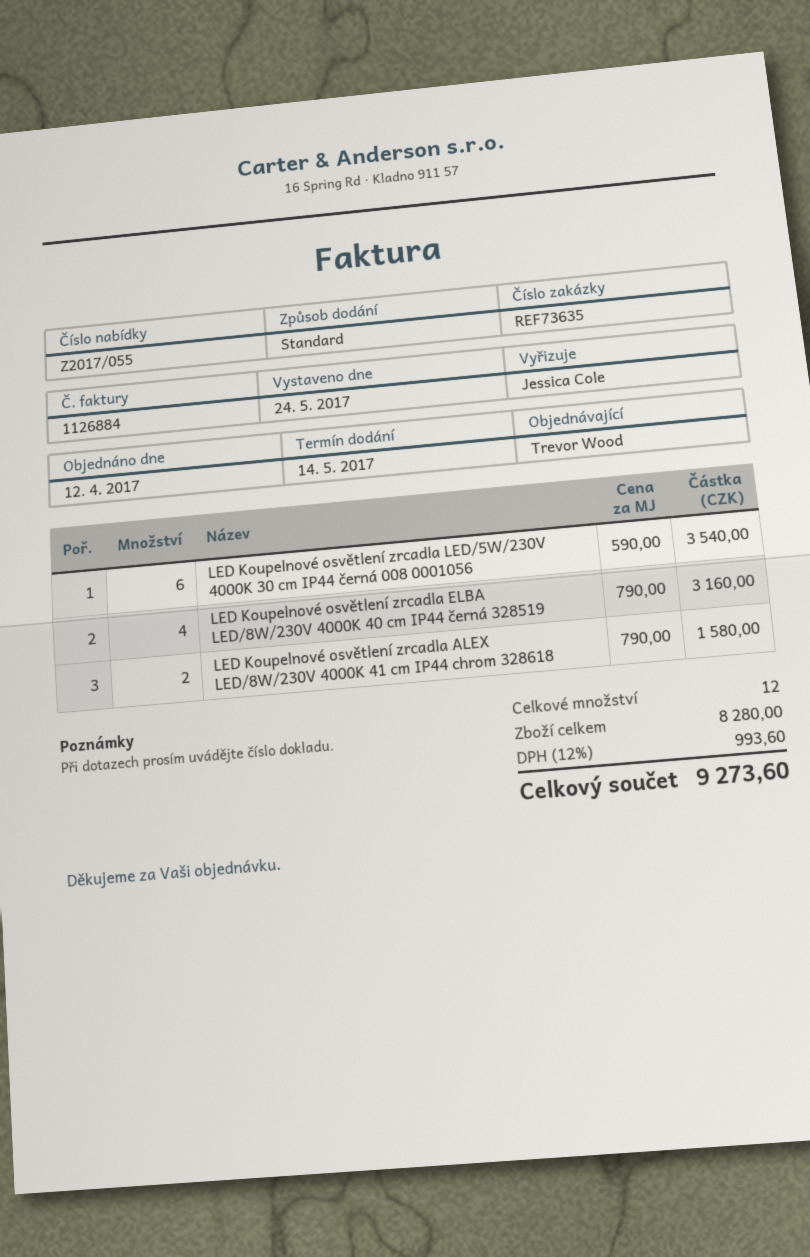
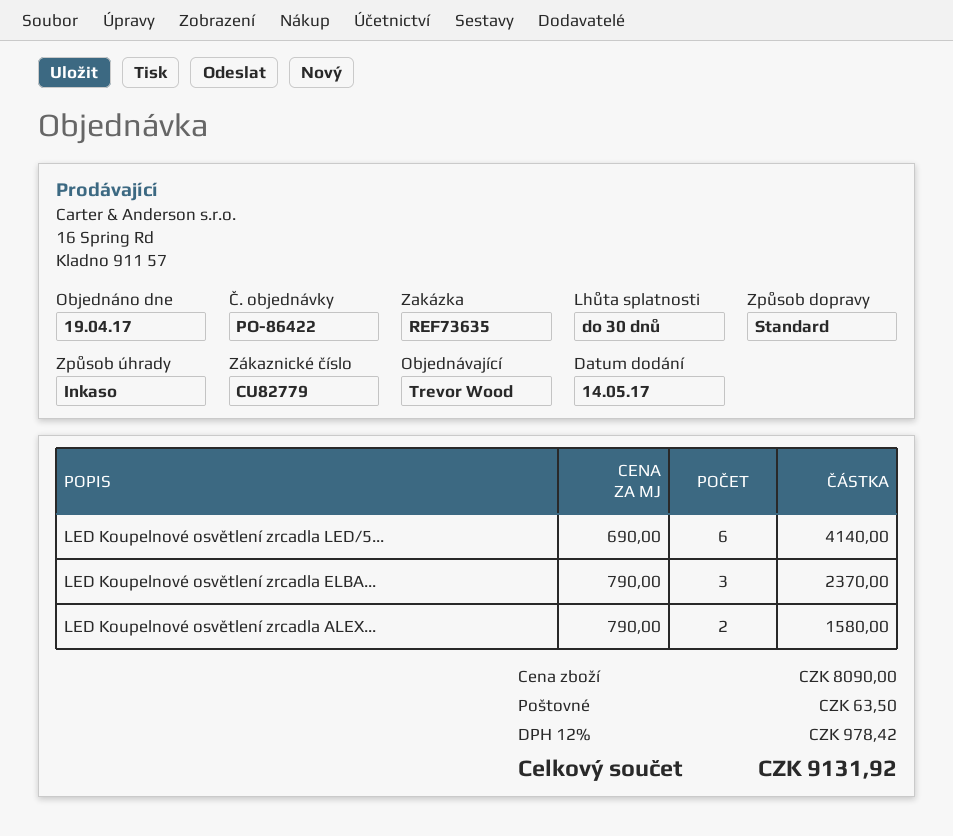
order date: 2017-04-12 -> 2017-04-19
LED Koupelnové osvětlení zrcadla LED/5W/230V 4000K 30 cm IP44 černá 008 0001056: 6 x 590.00 = 3540.00 -> 6 x 690.00 = 4140.00
LED Koupelnové osvětlení zrcadla ELBA LED/8W/230V 4000K 40 cm IP44 černá 328519: 4 x 790.00 = 3160.00 -> 3 x 790.00 = 2370.00
subtotal: 8280.00 -> 8090.00
shipping: none -> 63.50
tax: 12% = 993.60 -> 12% = 978.42
total: 9273.60 -> 9131.92

